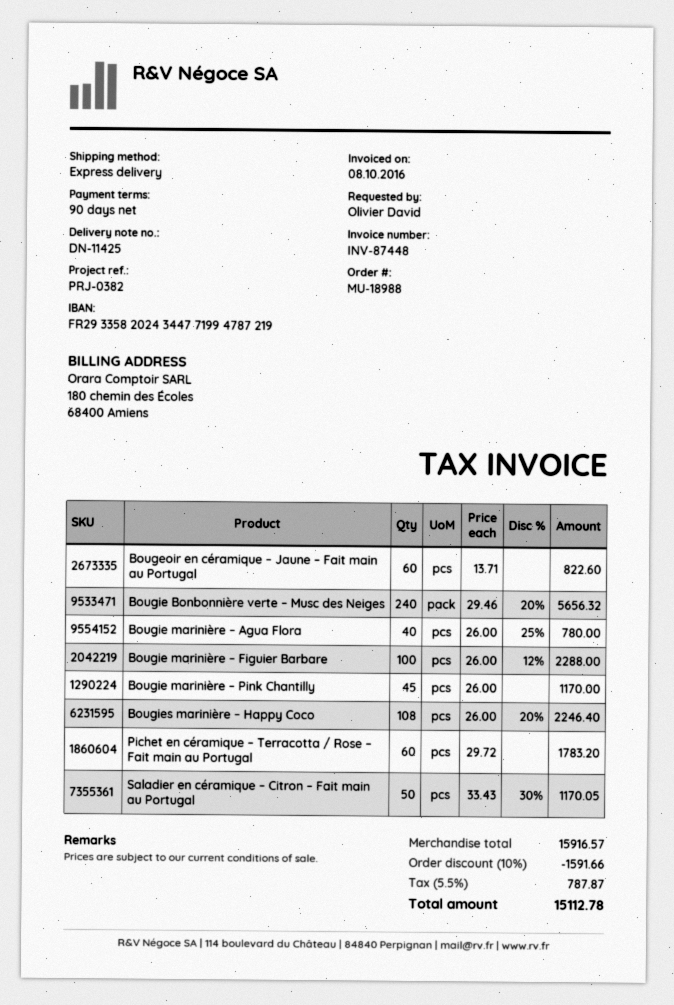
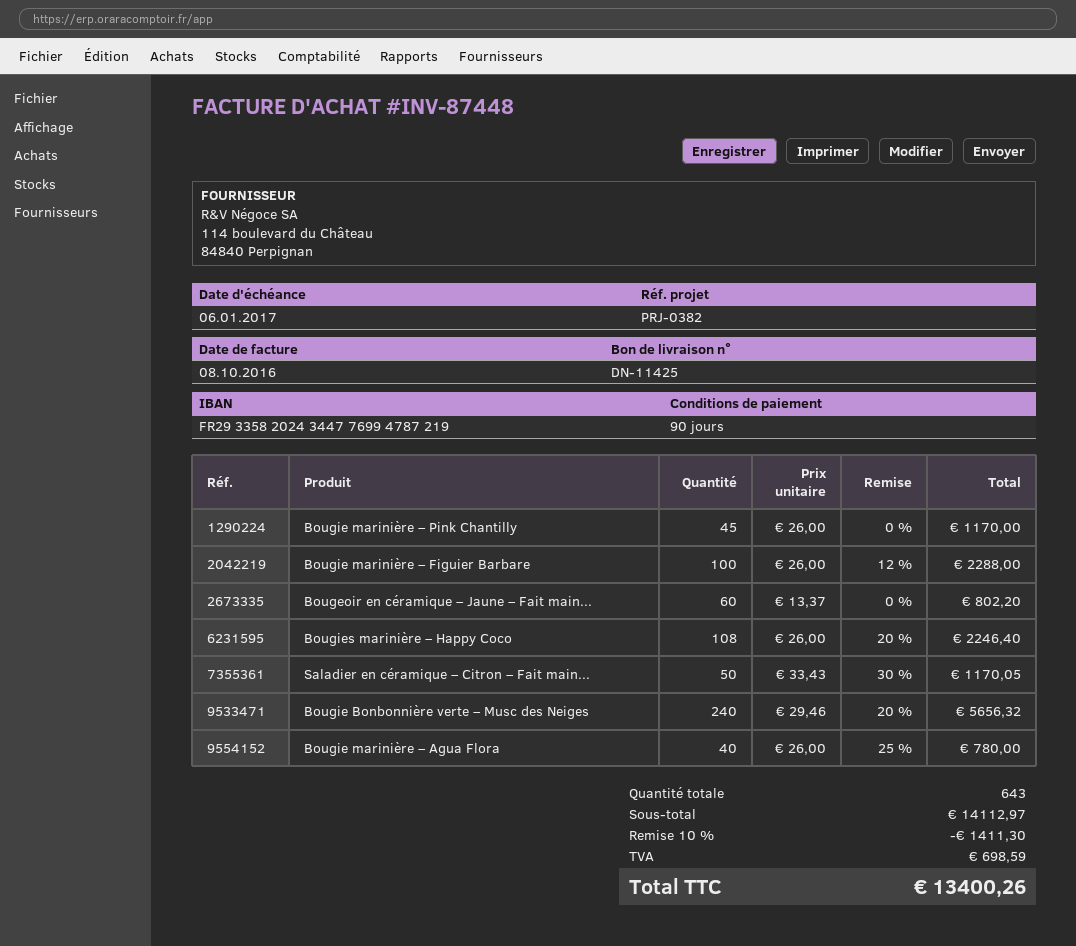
bank account: FR2933582024344771994787219 -> FR2933582024344776994787219
Bougeoir en céramique – Jaune – Fait main au Portugal: 60 x 13.71 = 822.60 -> 60 x 13.37 = 802.20
Pichet en céramique – Terracotta / Rose – Fait main au Portugal: 60 x 29.72 = 1783.20 -> none
subtotal: 15916.57 -> 14112.97
discount: 10% = 1591.66 -> 10% = 1411.30
tax: 787.87 -> 698.59
total: 15112.78 -> 13400.26

